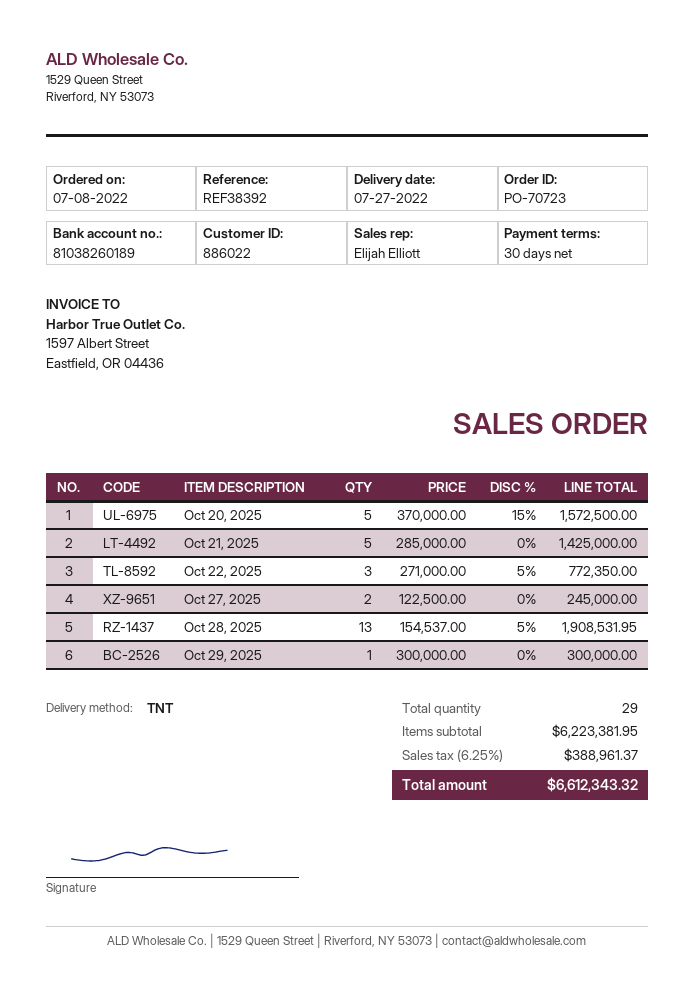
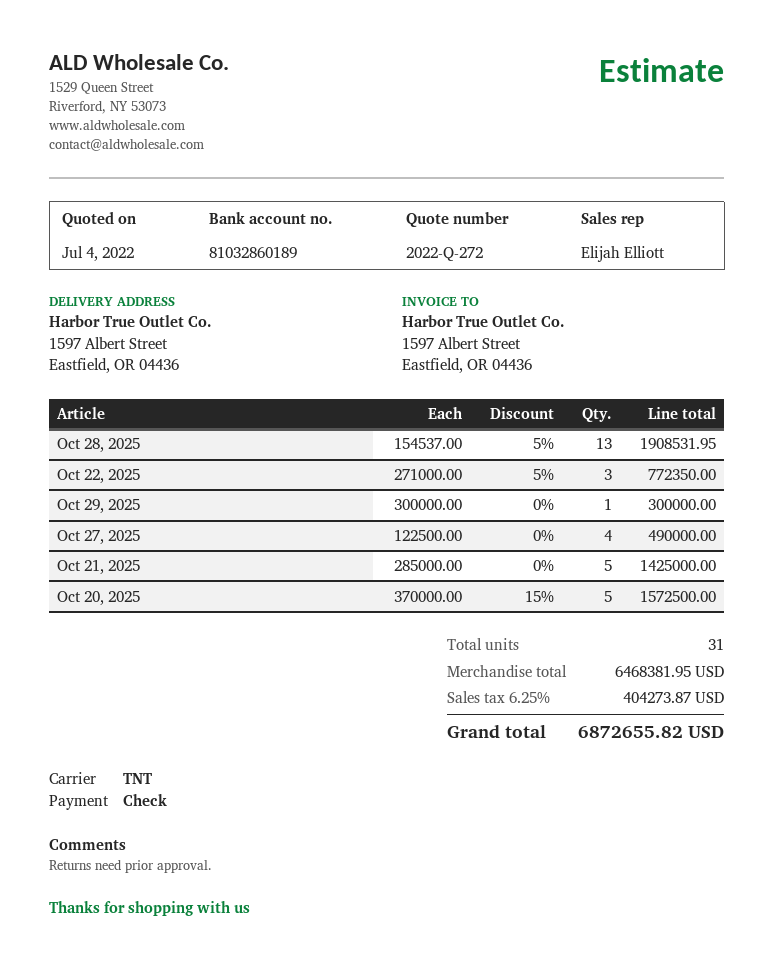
bank account: 81038260189 -> 81032860189
Oct 27, 2025: 2 x 122500.00 = 245000.00 -> 4 x 122500.00 = 490000.00
total quantity: 29 -> 31
subtotal: 6223381.95 -> 6468381.95
tax: 6.25% = 388961.37 -> 6.25% = 404273.87
total: 6612343.32 -> 6872655.82

